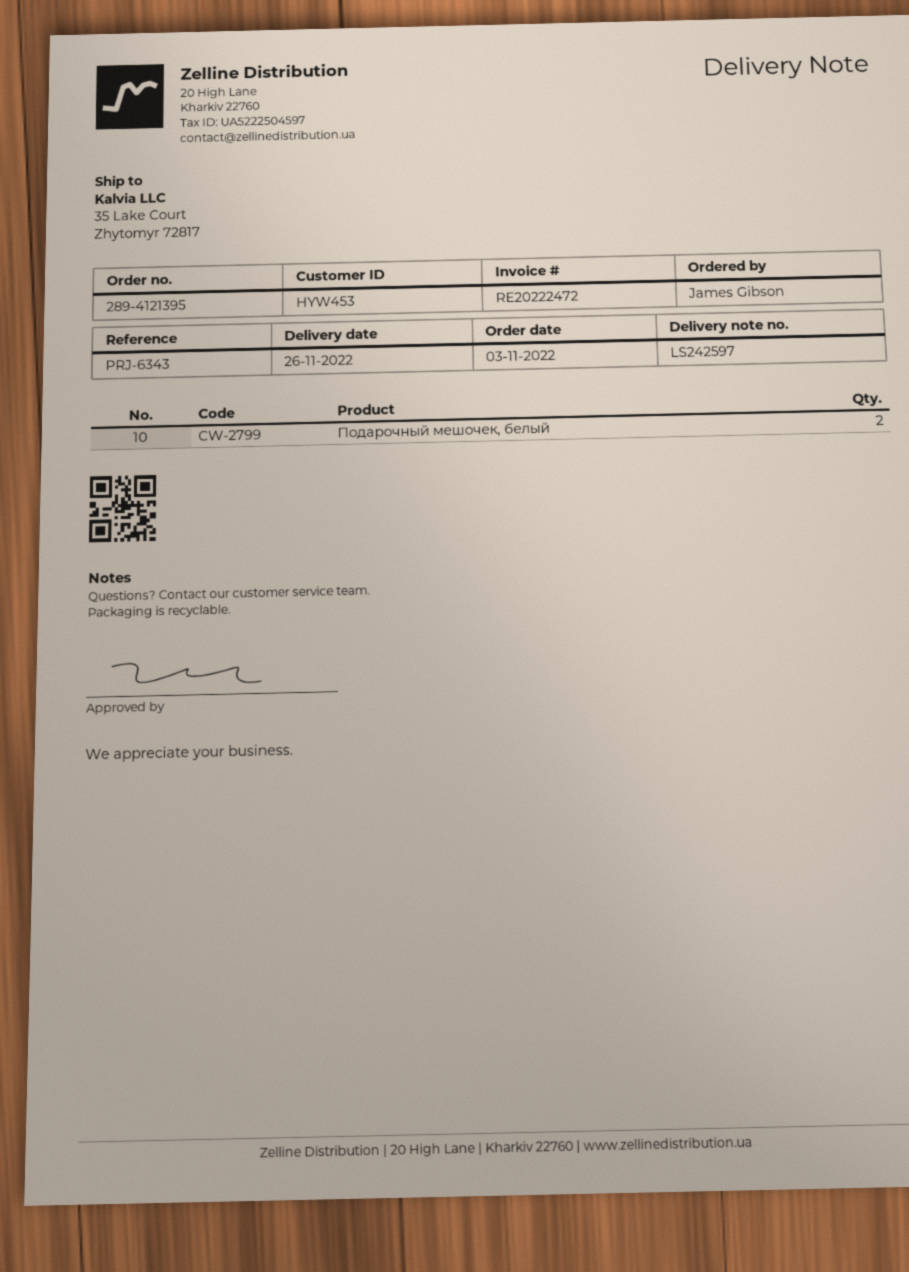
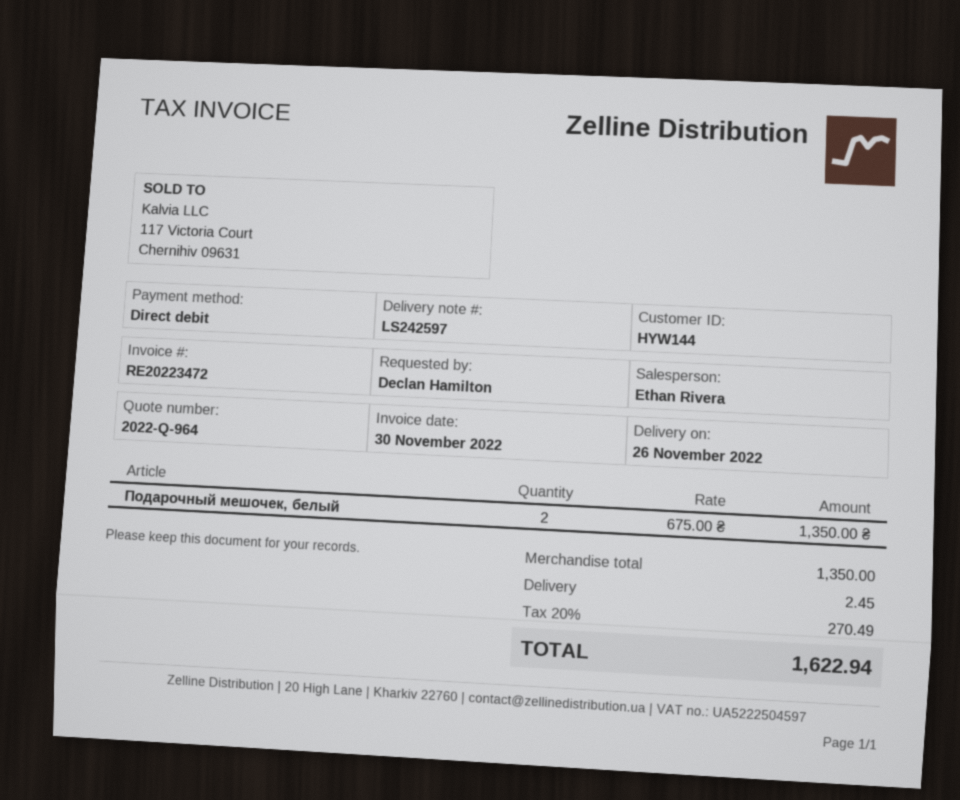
invoice number: RE20222472 -> RE20223472
customer number: HYW453 -> HYW144
ordered by: James Gibson -> Declan Hamilton

